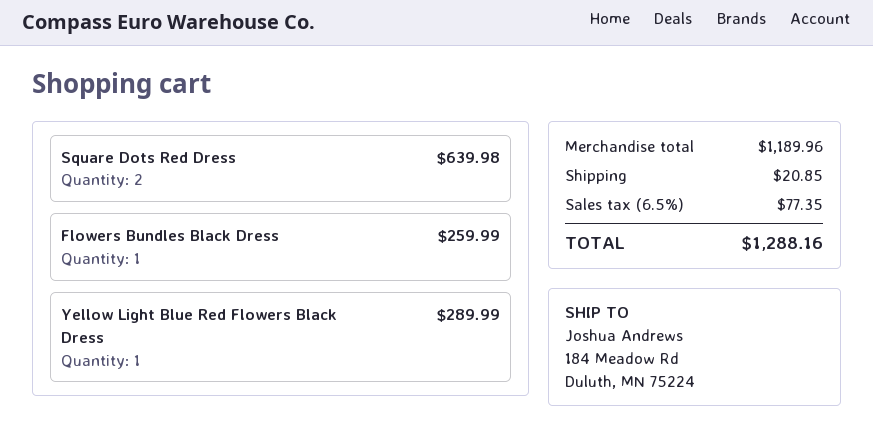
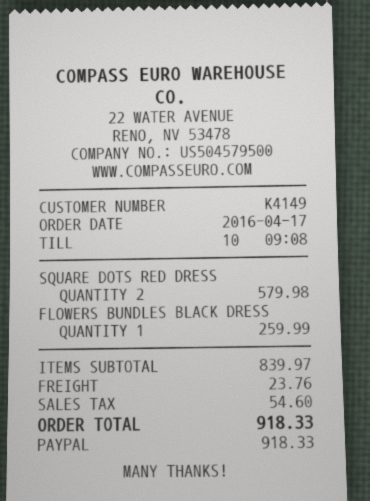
Square Dots Red Dress: 2 for 639.98 -> 2 for 579.98
Yellow Light Blue Red Flowers Black Dress: 1 for 289.99 -> none
subtotal: 1189.96 -> 839.97
shipping: 20.85 -> 23.76
tax: 77.35 -> 54.60
total: 1288.16 -> 918.33

